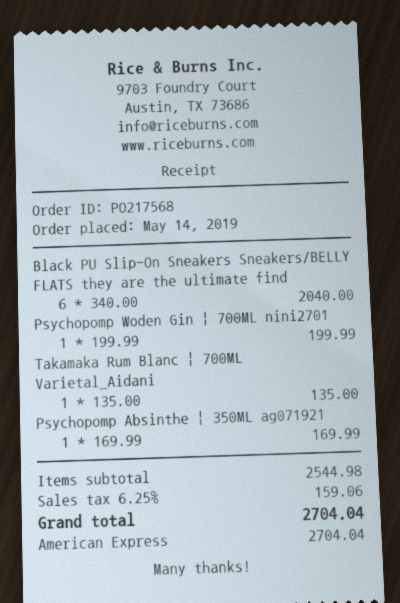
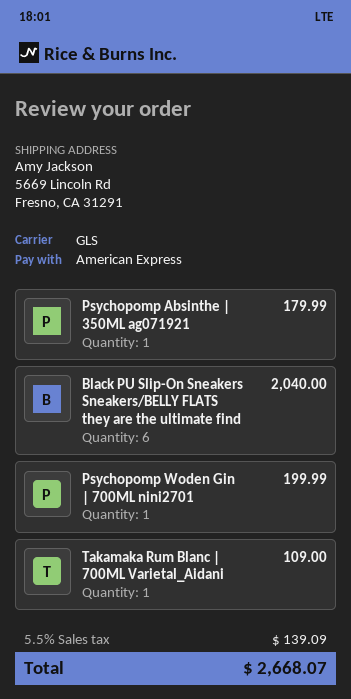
Takamaka Rum Blanc | 700ML Varietal_Aidani: 1 for 135.00 -> 1 for 109.00
Psychopomp Absinthe | 350ML ag071921: 1 for 169.99 -> 1 for 179.99
tax: 6.25% = 159.06 -> 5.5% = 139.09
total: 2704.04 -> 2668.07

